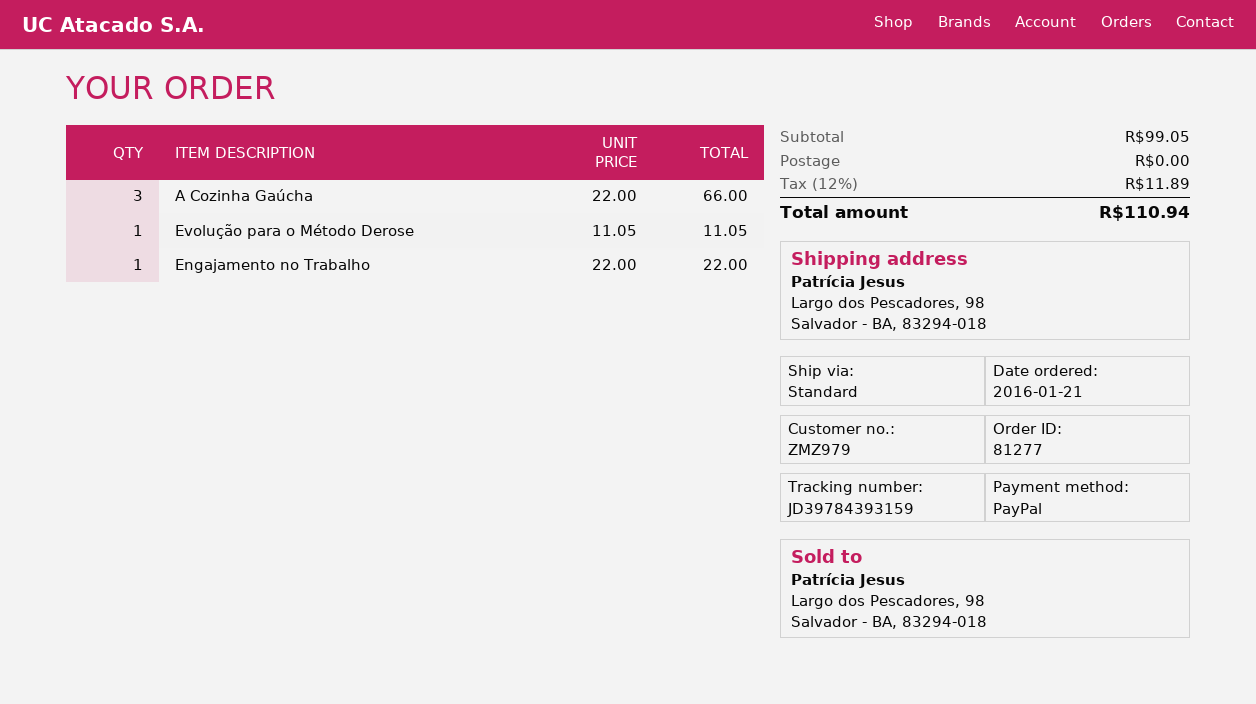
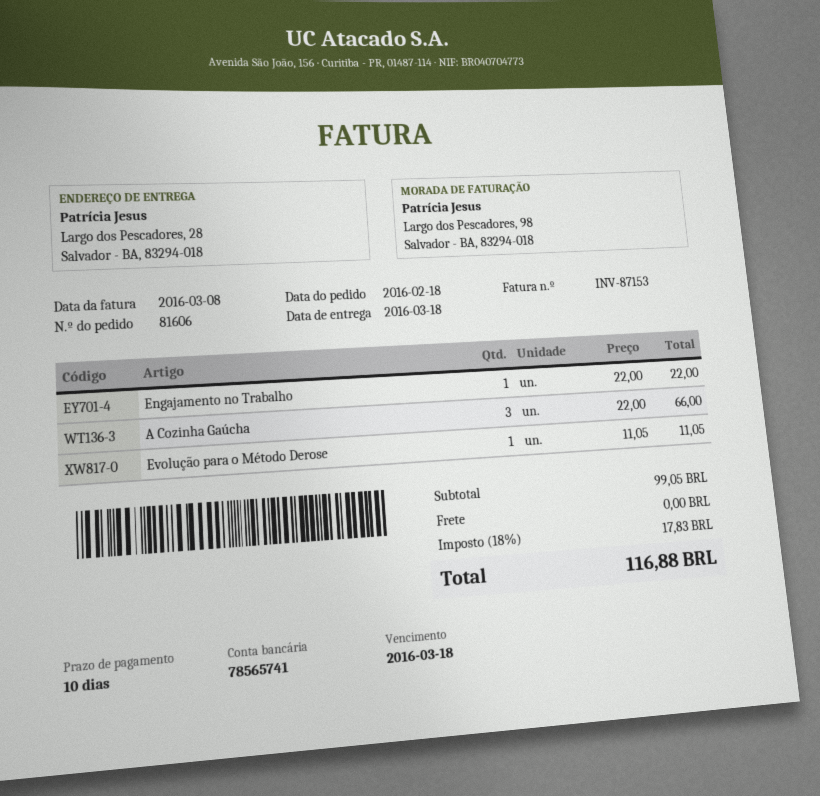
order number: 81277 -> 81606
order date: 2016-01-21 -> 2016-02-18
ship to: Largo dos Pescadores, 98, Salvador - BA, 83294-018 -> Largo dos Pescadores, 28, Salvador - BA, 83294-018
tax: 12% = 11.89 -> 18% = 17.83
total: 110.94 -> 116.88

